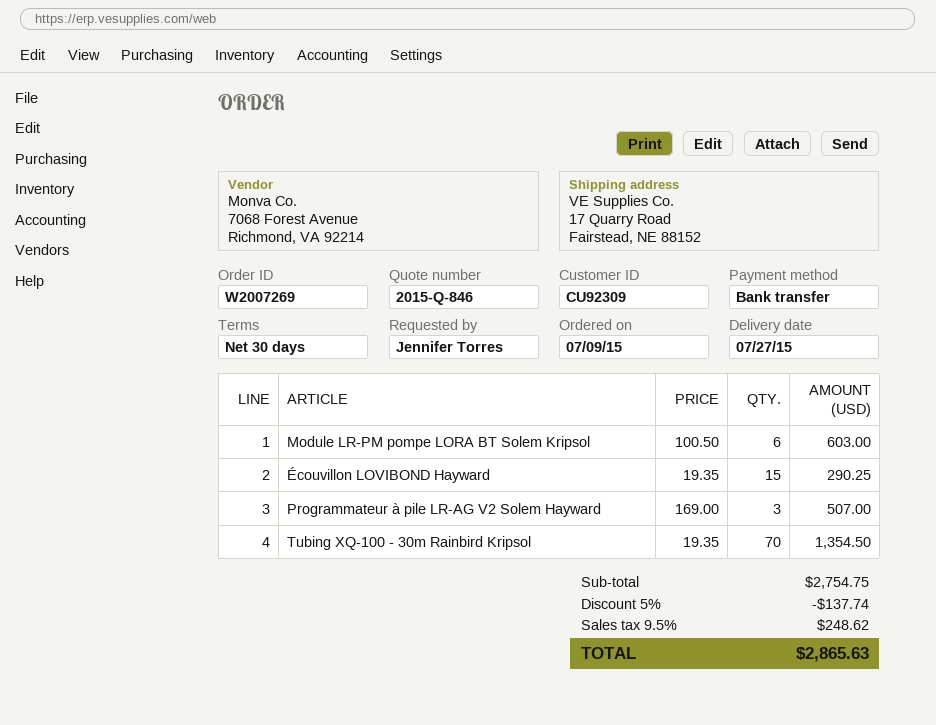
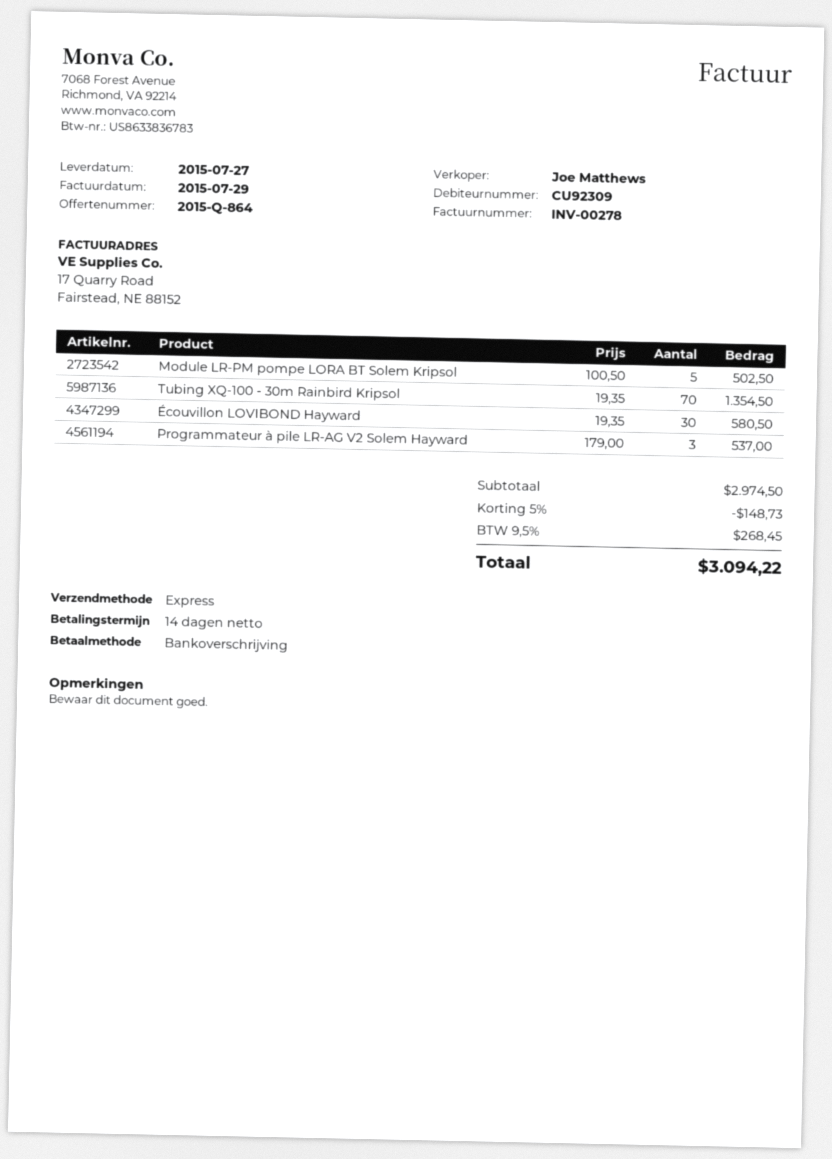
quote number: 2015-Q-846 -> 2015-Q-864
payment terms: 30 days -> 14 days
Module LR-PM pompe LORA BT Solem Kripsol: 6 x 100.50 = 603.00 -> 5 x 100.50 = 502.50
Écouvillon LOVIBOND Hayward: 15 x 19.35 = 290.25 -> 30 x 19.35 = 580.50
Programmateur à pile LR-AG V2 Solem Hayward: 3 x 169.00 = 507.00 -> 3 x 179.00 = 537.00
subtotal: 2754.75 -> 2974.50
discount: 5% = 137.74 -> 5% = 148.73
tax: 9.5% = 248.62 -> 9.5% = 268.45
total: 2865.63 -> 3094.22

